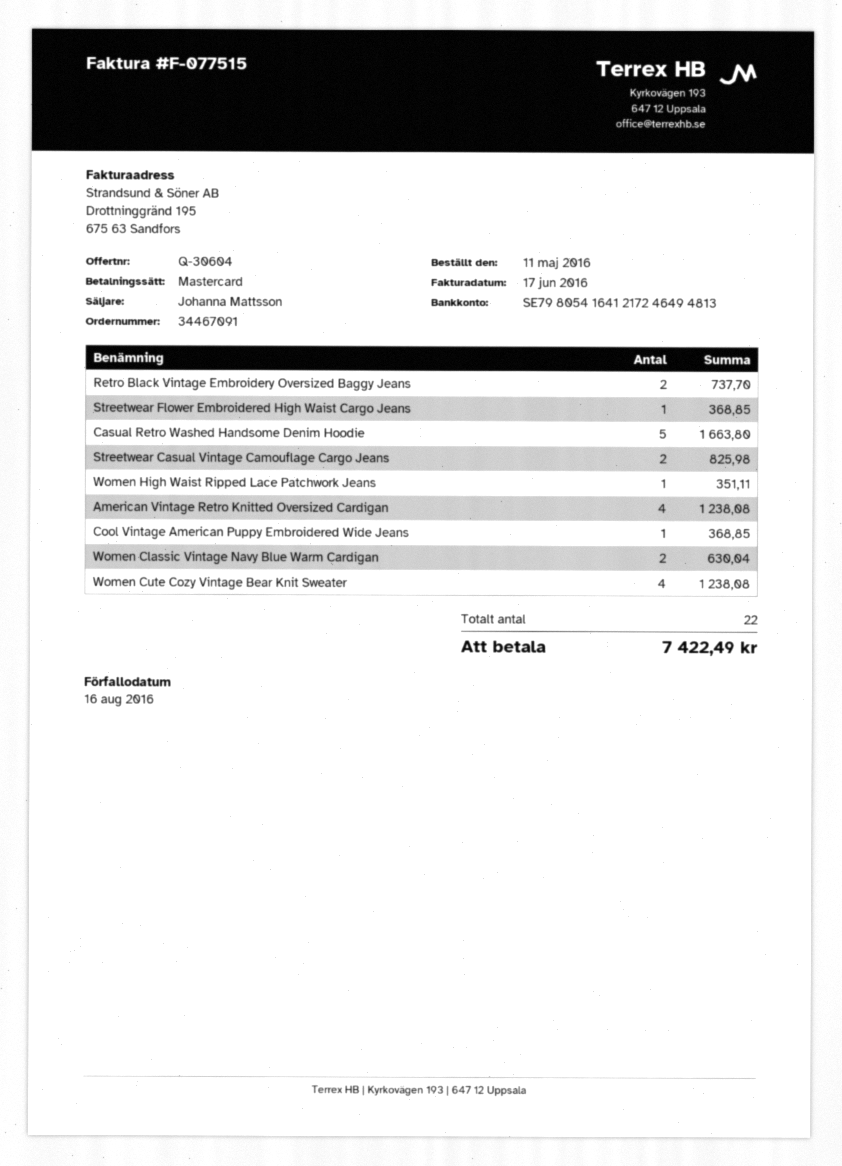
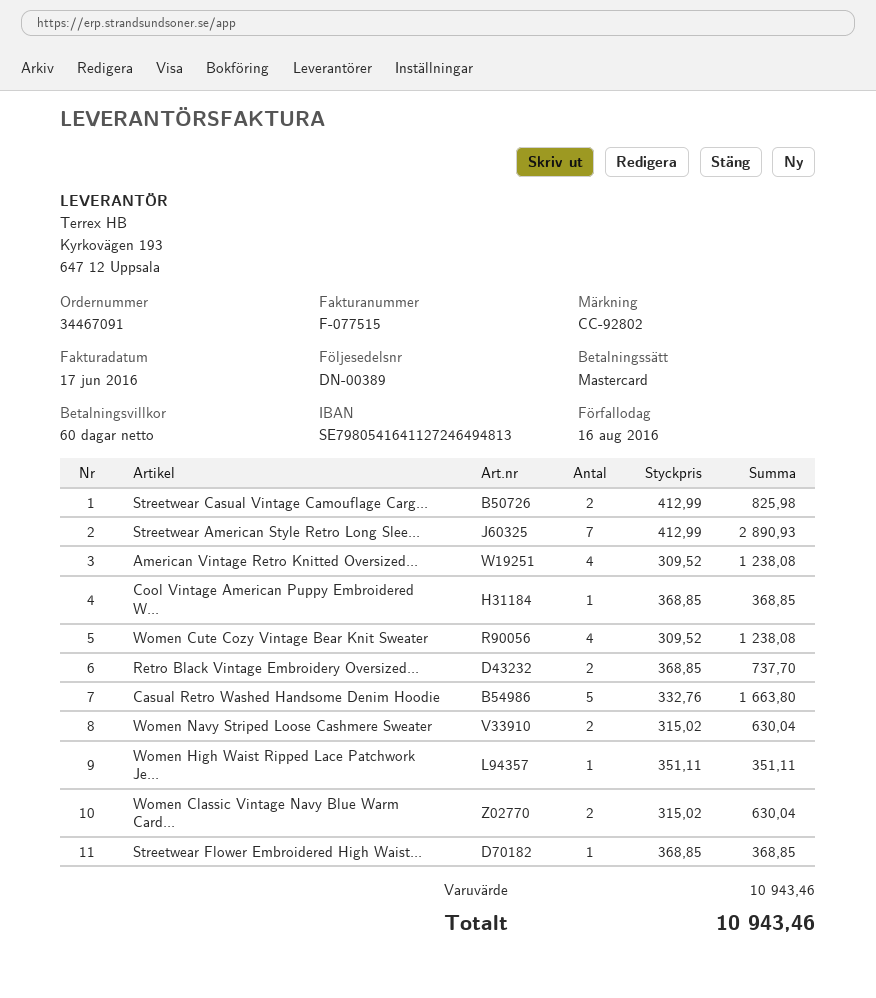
bank account: SE7980541641217246494813 -> SE7980541641127246494813
Streetwear American Style Retro Long Slee...: none -> 7 for 2890.93
Women Navy Striped Loose Cashmere Sweater: none -> 2 for 630.04
total: 7422.49 -> 10943.46

